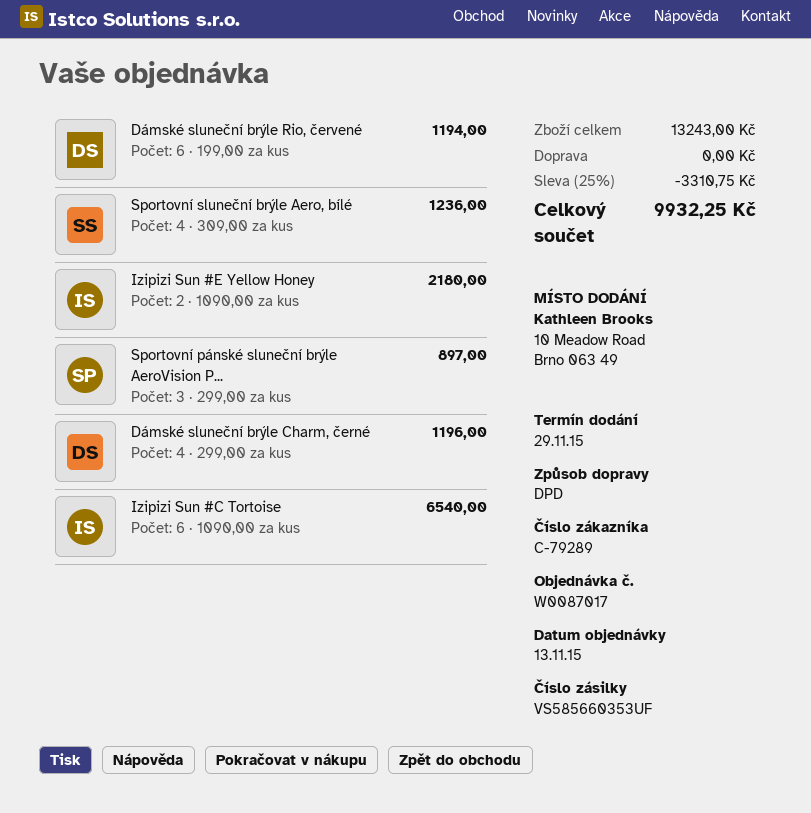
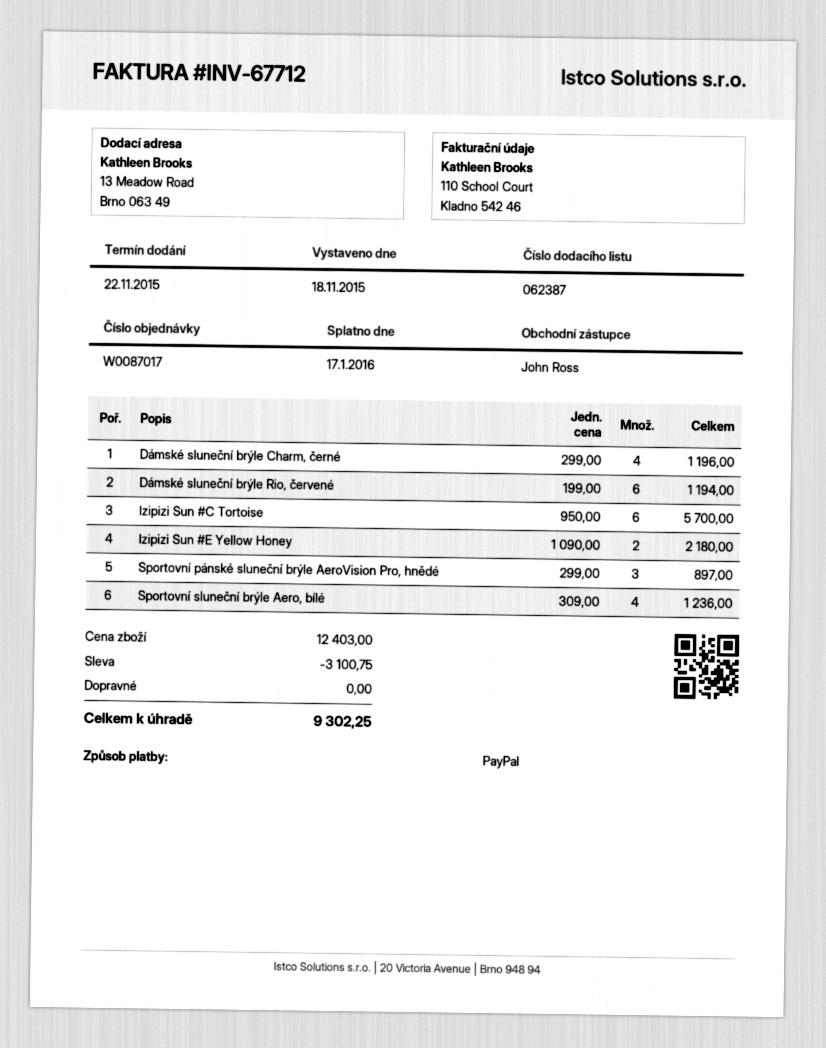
delivery date: 2015-11-29 -> 2015-11-22
ship to: 10 Meadow Road, Brno 063 49 -> 13 Meadow Road, Brno 063 49
Izipizi Sun #C Tortoise: 6 x 1090.00 = 6540.00 -> 6 x 950.00 = 5700.00
subtotal: 13243.00 -> 12403.00
discount: 3310.75 -> 3100.75
total: 9932.25 -> 9302.25

